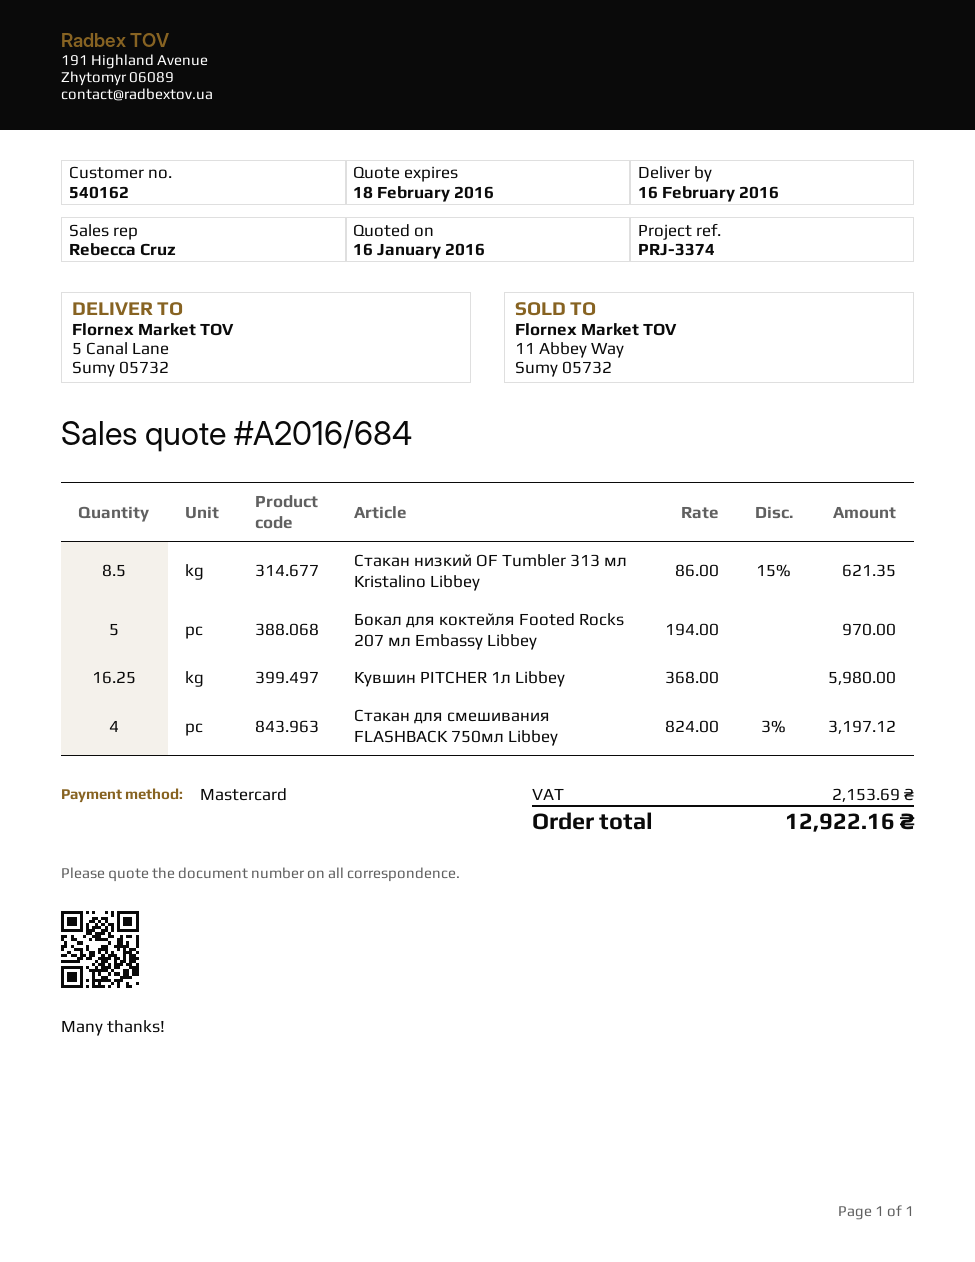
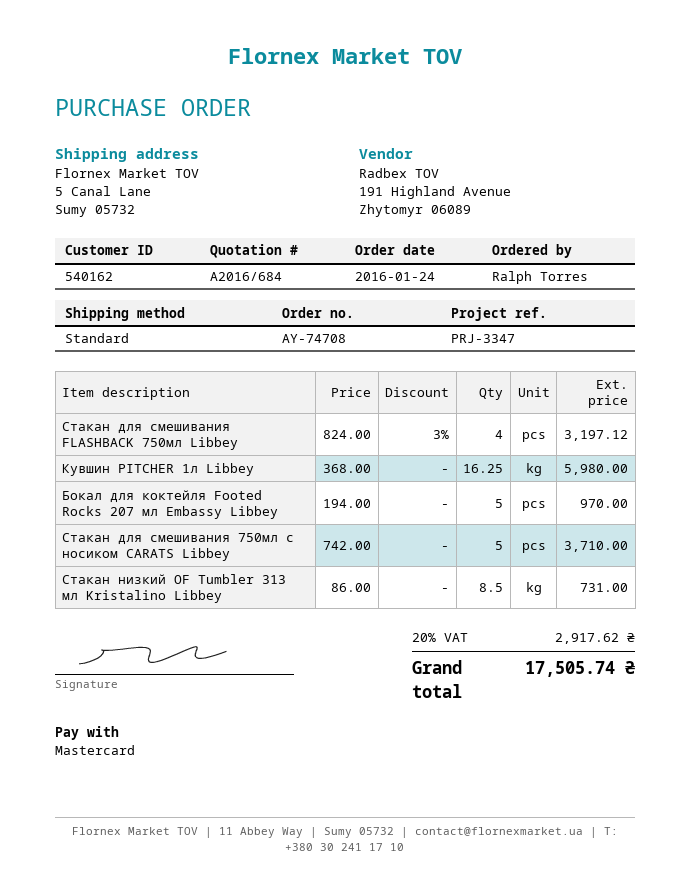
reference: PRJ-3374 -> PRJ-3347
Стакан низкий OF Tumbler 313 мл Kristalino Libbey: 8.5 x 86.00 - 15% = 621.35 -> 8.5 x 86.00 = 731.00
Стакан для смешивания 750мл с носиком CARATS Libbey: none -> 5 x 742.00 = 3710.00
tax: 2153.69 -> 2917.62
total: 12922.16 -> 17505.74

